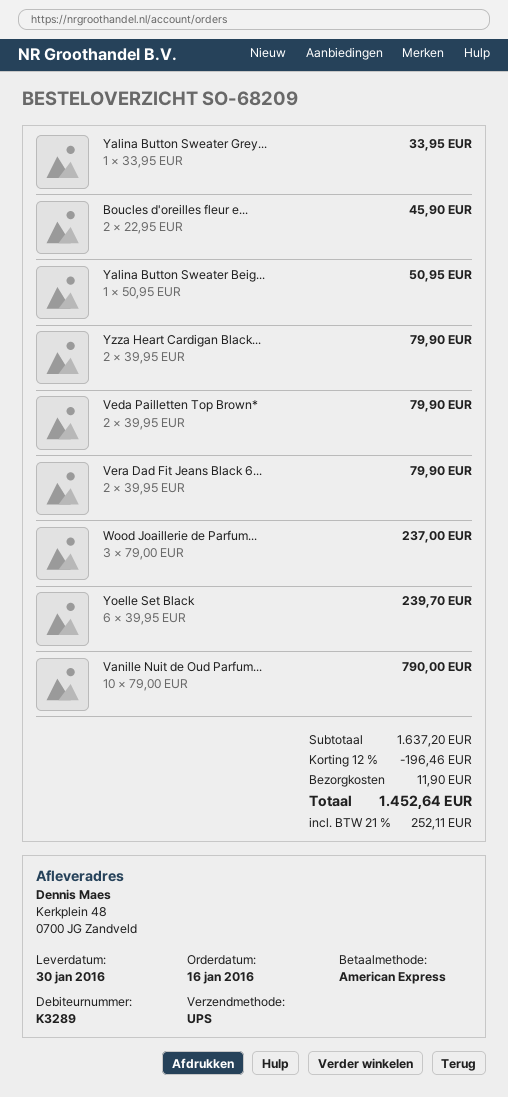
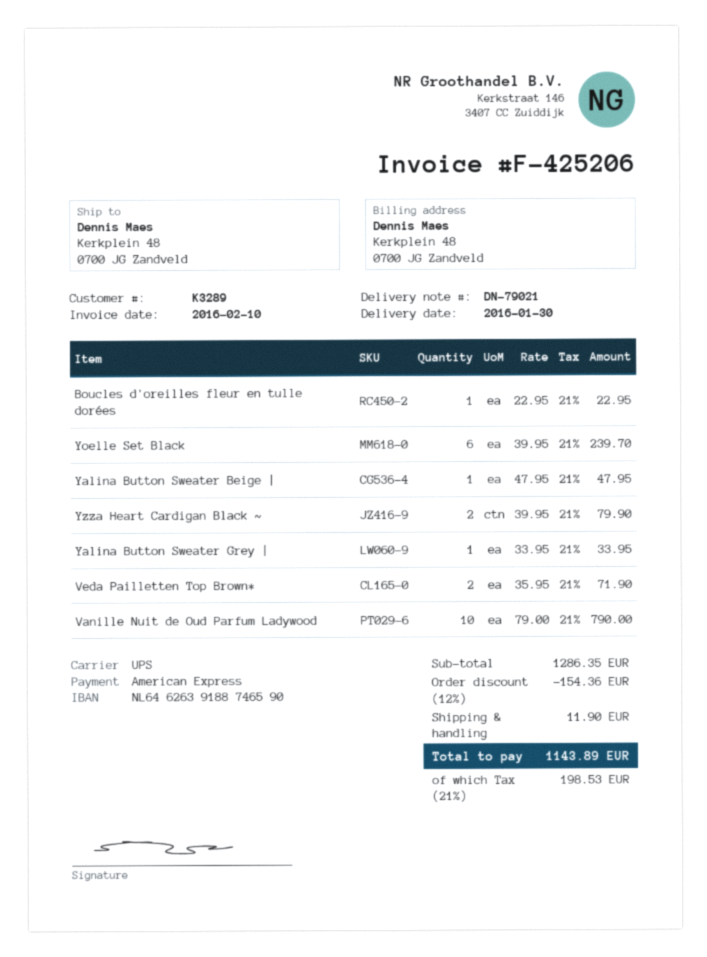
Boucles d'oreilles fleur e...: 2 x 22.95 = 45.90 -> 1 x 22.95 = 22.95
Yalina Button Sweater Beig...: 1 x 50.95 = 50.95 -> 1 x 47.95 = 47.95
Veda Pailletten Top Brown*: 2 x 39.95 = 79.90 -> 2 x 35.95 = 71.90
Vera Dad Fit Jeans Black 6...: 2 x 39.95 = 79.90 -> none
Wood Joaillerie de Parfum...: 3 x 79.00 = 237.00 -> none
subtotal: 1637.20 -> 1286.35
discount: 12% = 196.46 -> 12% = 154.36
tax: 21% = 252.11 -> 21% = 198.53
total: 1452.64 -> 1143.89

